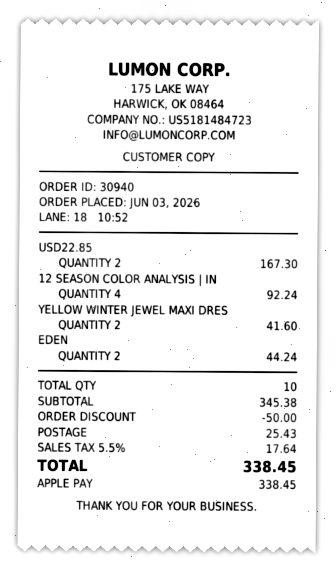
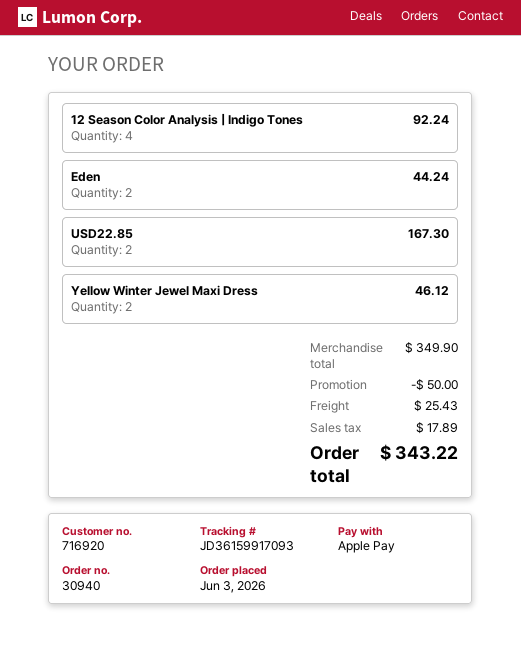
YELLOW WINTER JEWEL MAXI DRES: 2 for 41.60 -> 2 for 46.12
subtotal: 345.38 -> 349.90
tax: 17.64 -> 17.89
total: 338.45 -> 343.22

